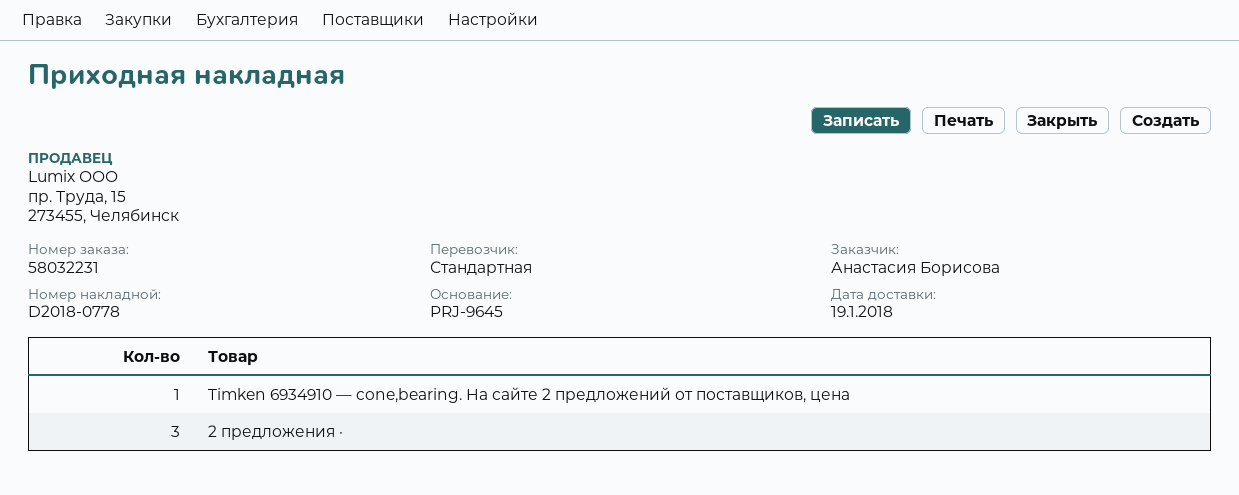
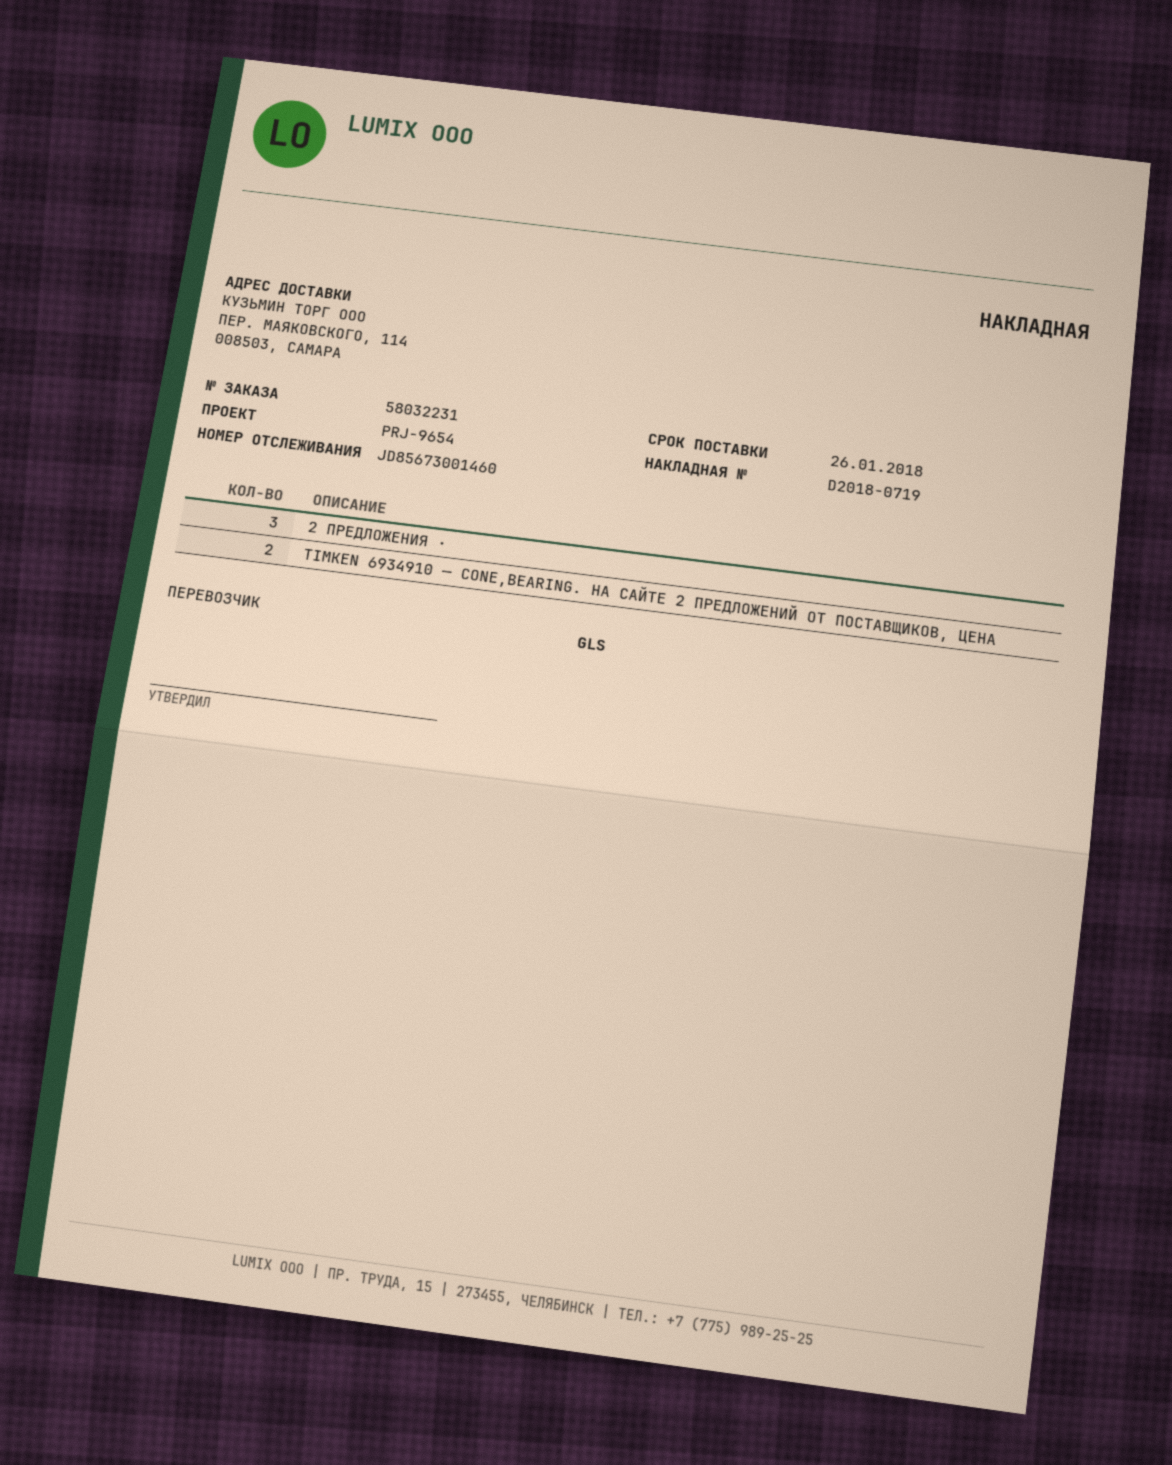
delivery note number: D2018-0778 -> D2018-0719
delivery date: 2018-01-19 -> 2018-01-26
reference: PRJ-9645 -> PRJ-9654
shipping method: standard -> GLS
Timken 6934910 — cone,bearing. На сайте 2 предложений от поставщиков, цена: 1 -> 2

